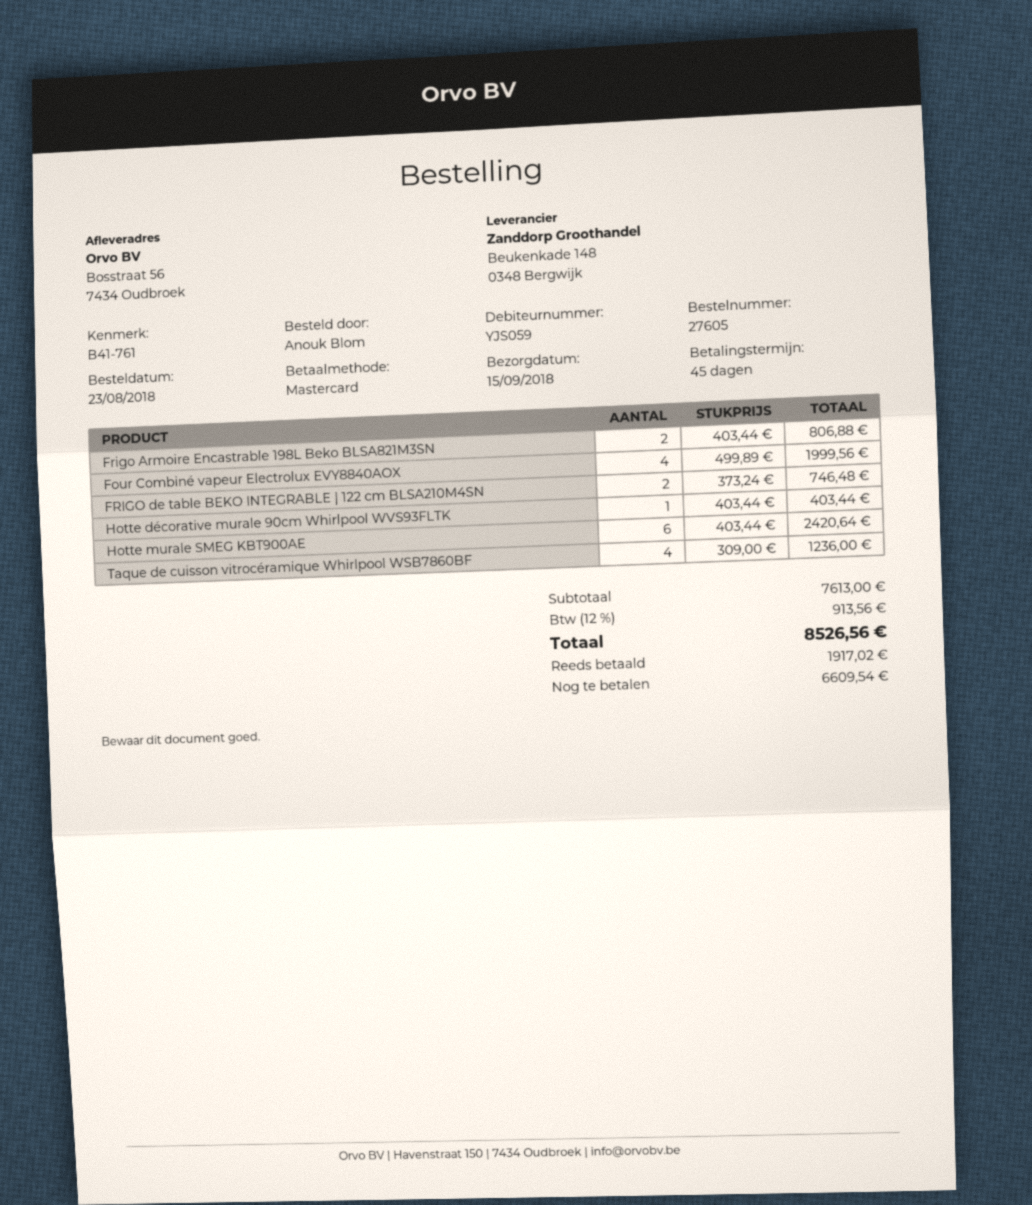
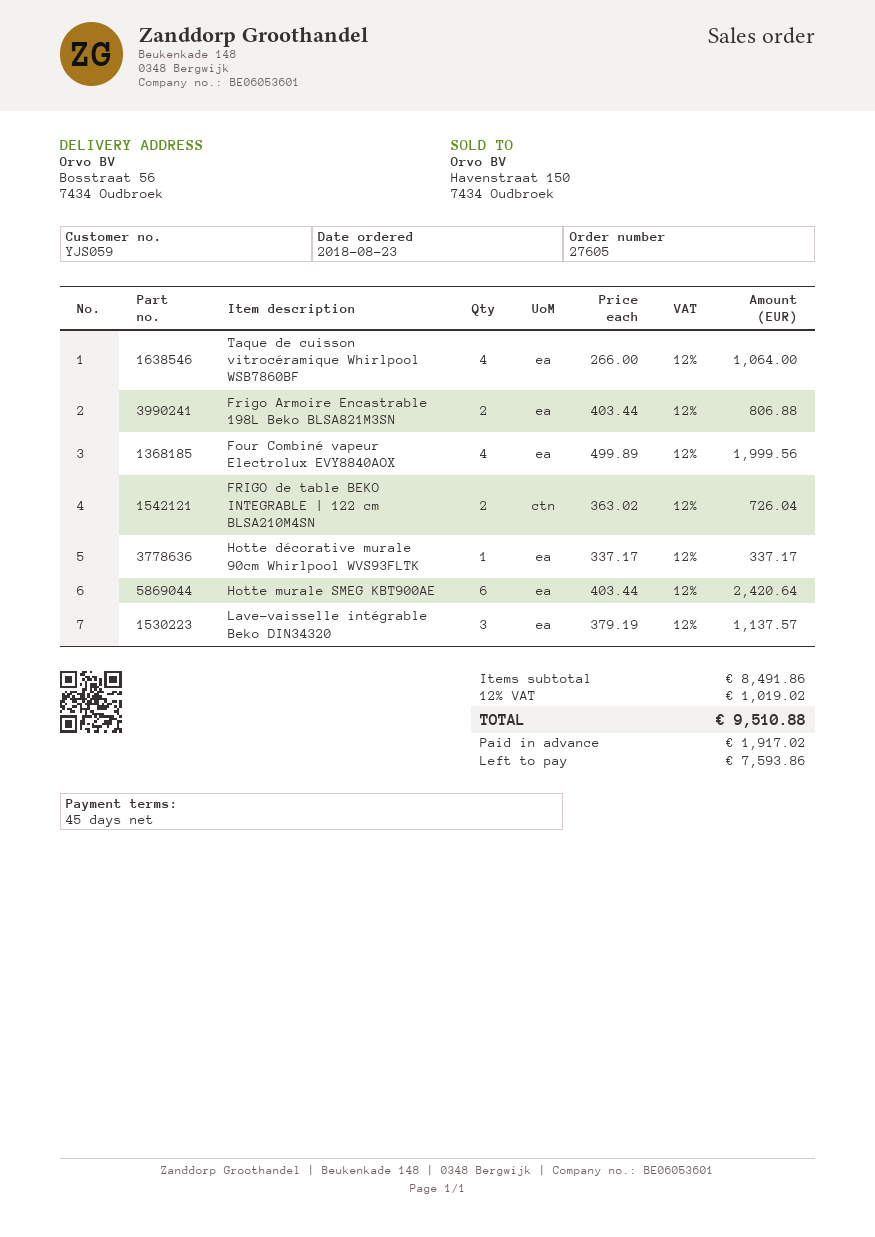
FRIGO de table BEKO INTEGRABLE | 122 cm BLSA210M4SN: 2 x 373.24 = 746.48 -> 2 x 363.02 = 726.04
Hotte décorative murale 90cm Whirlpool WVS93FLTK: 1 x 403.44 = 403.44 -> 1 x 337.17 = 337.17
Taque de cuisson vitrocéramique Whirlpool WSB7860BF: 4 x 309.00 = 1236.00 -> 4 x 266.00 = 1064.00
Lave-vaisselle intégrable Beko DIN34320: none -> 3 x 379.19 = 1137.57
subtotal: 7613.00 -> 8491.86
tax: 12% = 913.56 -> 12% = 1019.02
total: 8526.56 -> 9510.88
balance: 6609.54 -> 7593.86

